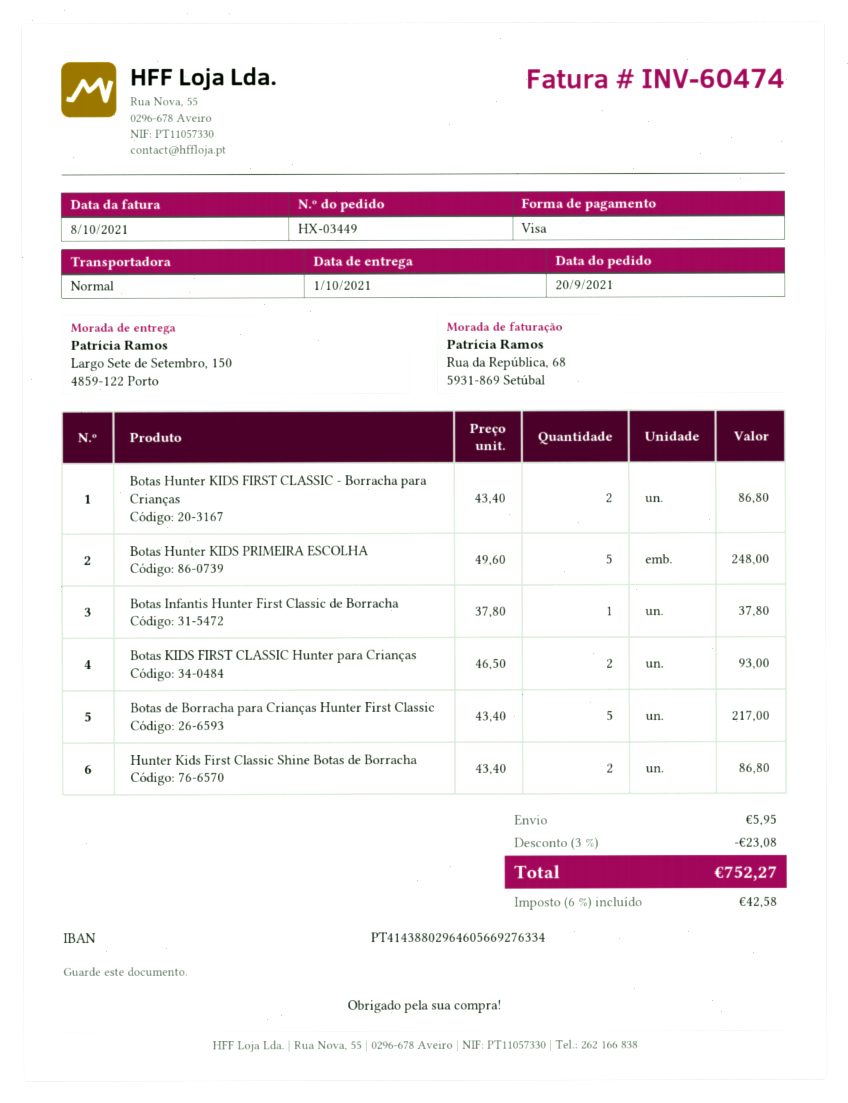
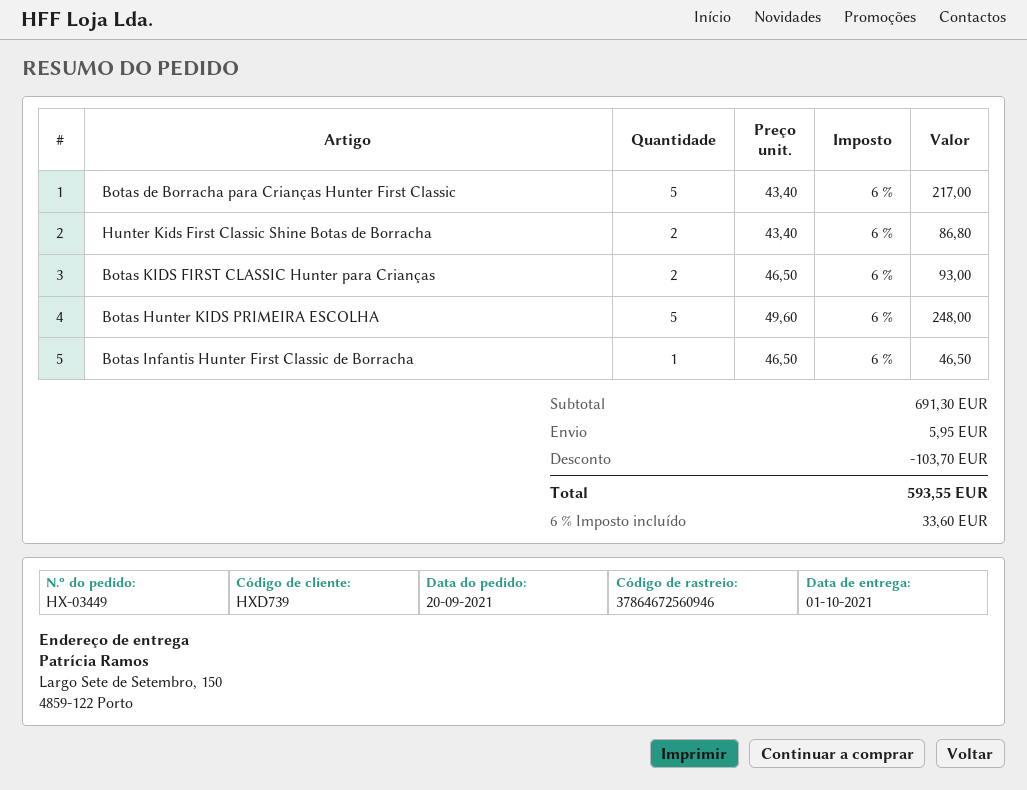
Botas Hunter KIDS FIRST CLASSIC - Borracha para Crianças: 2 x 43.40 = 86.80 -> none
Botas Infantis Hunter First Classic de Borracha: 1 x 37.80 = 37.80 -> 1 x 46.50 = 46.50
discount: 23.08 -> 103.70
tax: 6% = 42.58 -> 6% = 33.60
total: 752.27 -> 593.55

